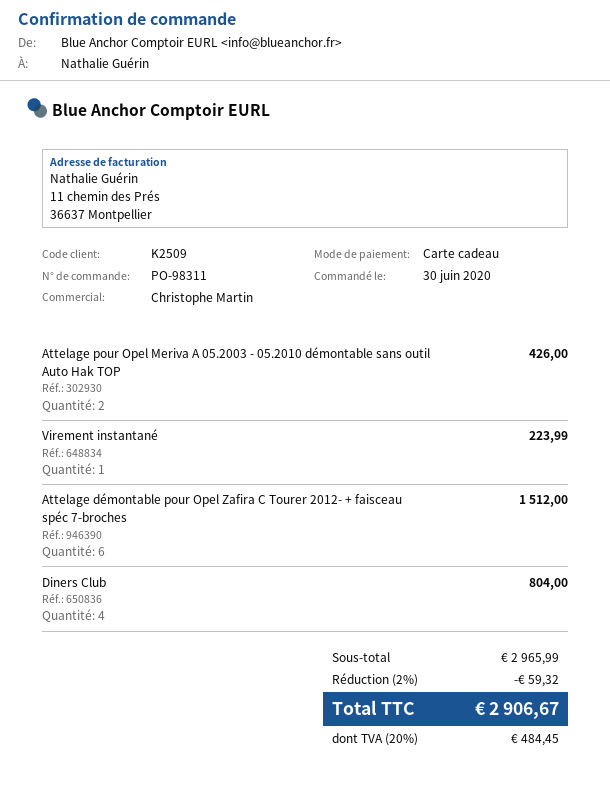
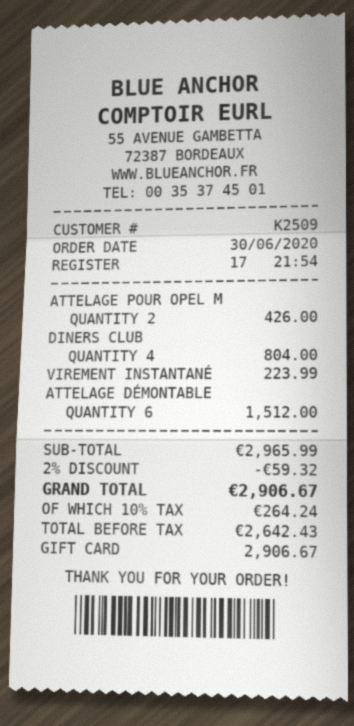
tax: 20% = 484.45 -> 10% = 264.24

